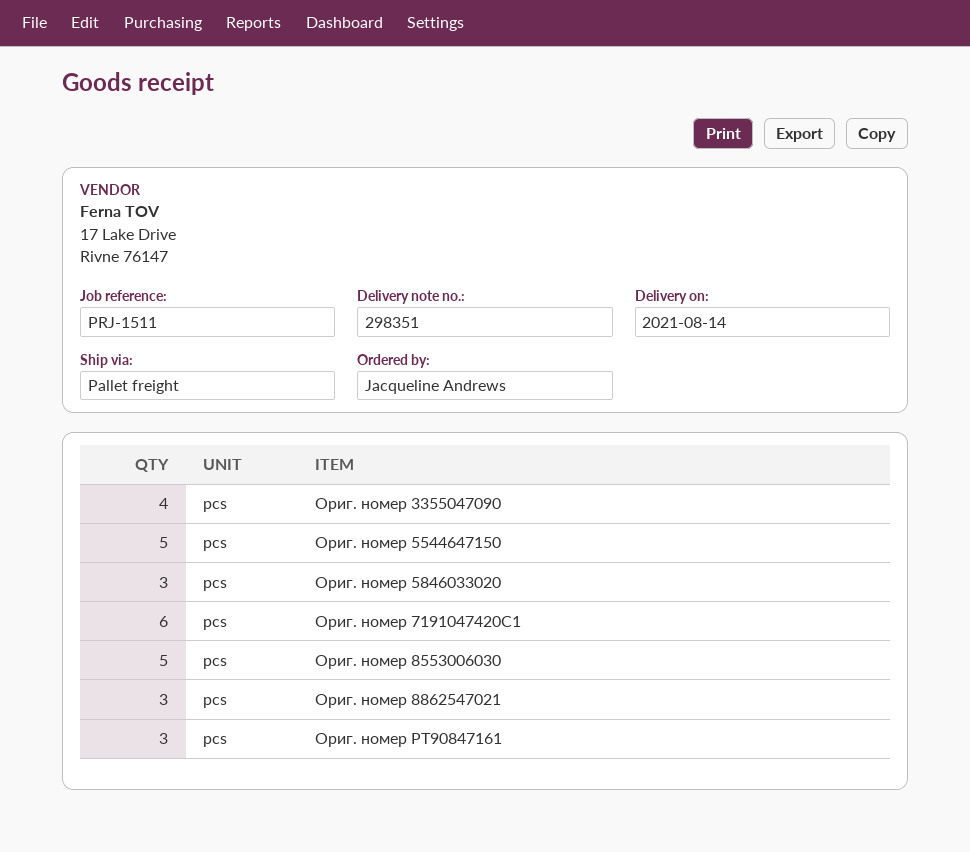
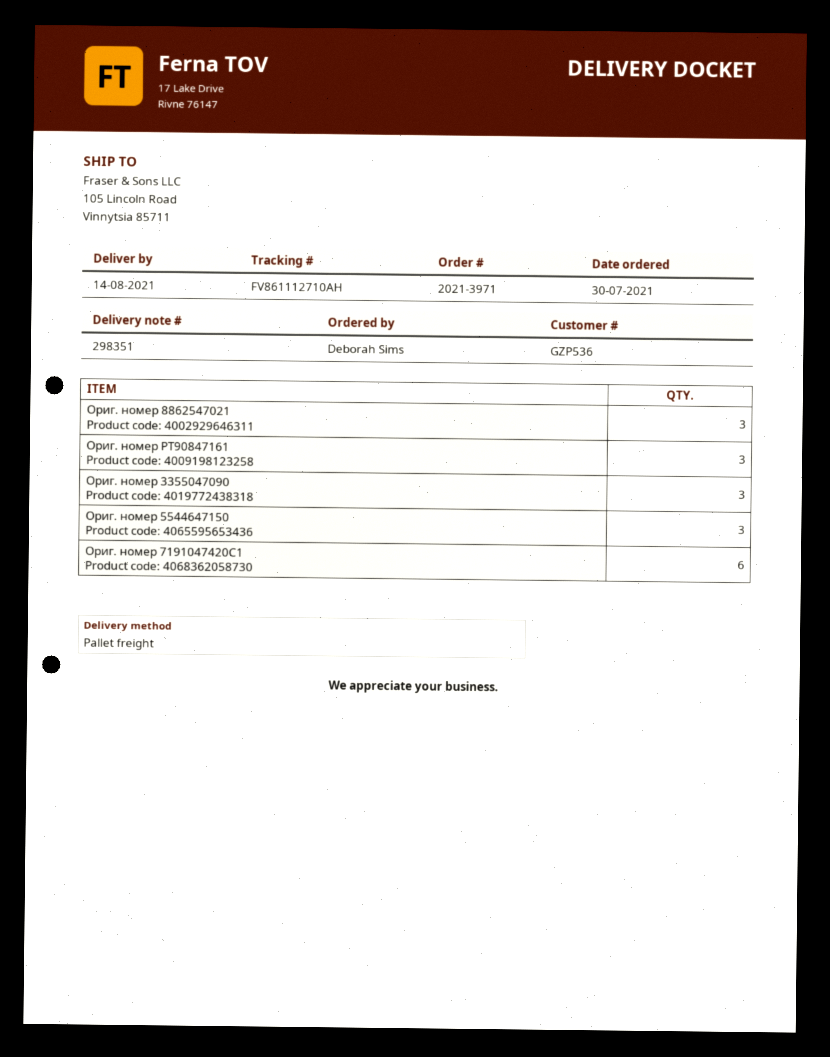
ordered by: Jacqueline Andrews -> Deborah Sims
Ориг. номер 3355047090: 4 -> 3
Ориг. номер 5544647150: 5 -> 3
Ориг. номер 5846033020: 3 -> none
Ориг. номер 8553006030: 5 -> none

